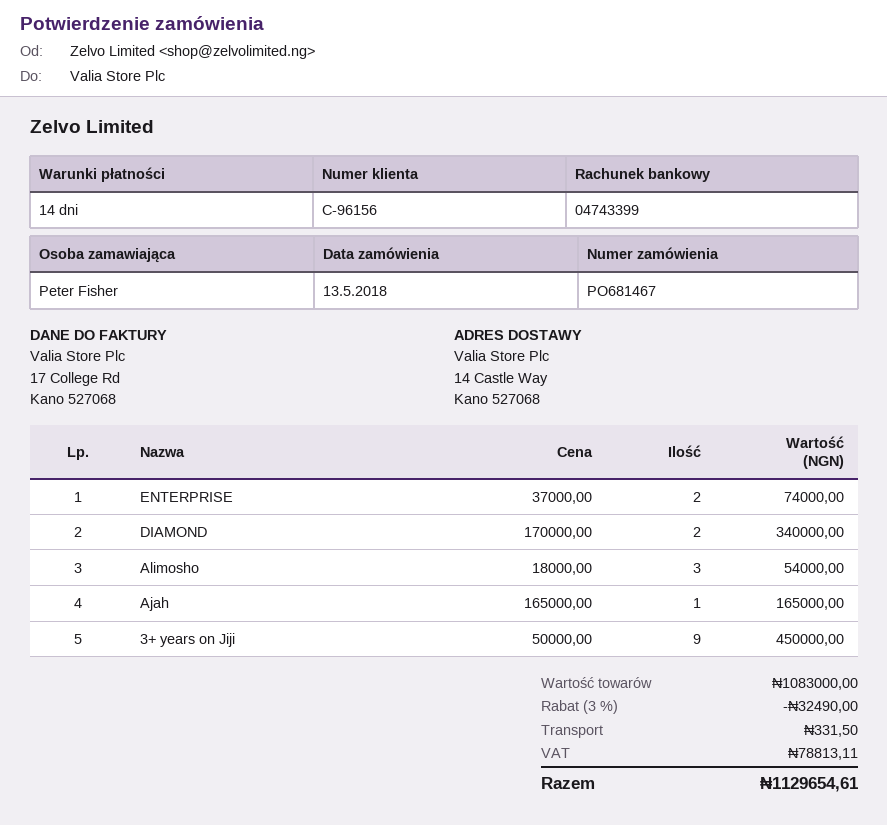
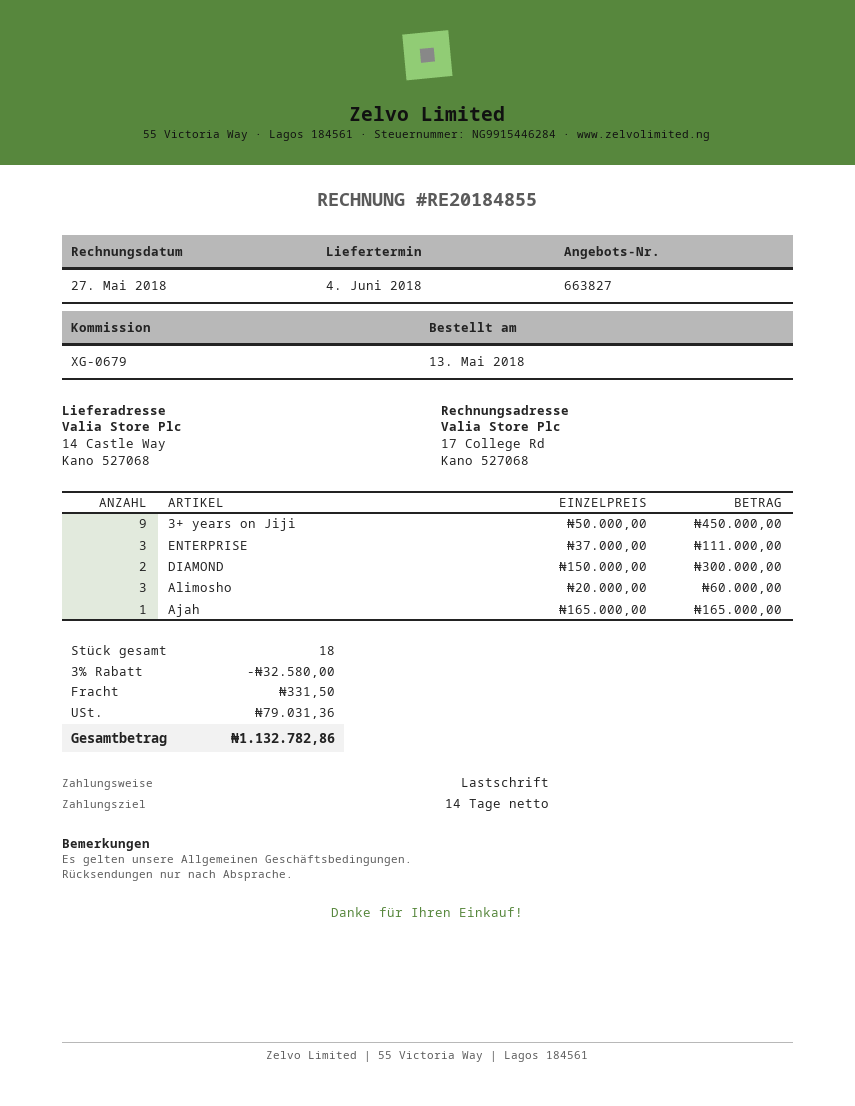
ENTERPRISE: 2 x 37000.00 = 74000.00 -> 3 x 37000.00 = 111000.00
DIAMOND: 2 x 170000.00 = 340000.00 -> 2 x 150000.00 = 300000.00
Alimosho: 3 x 18000.00 = 54000.00 -> 3 x 20000.00 = 60000.00
discount: 3% = 32490.00 -> 3% = 32580.00
tax: 78813.11 -> 79031.36
total: 1129654.61 -> 1132782.86

